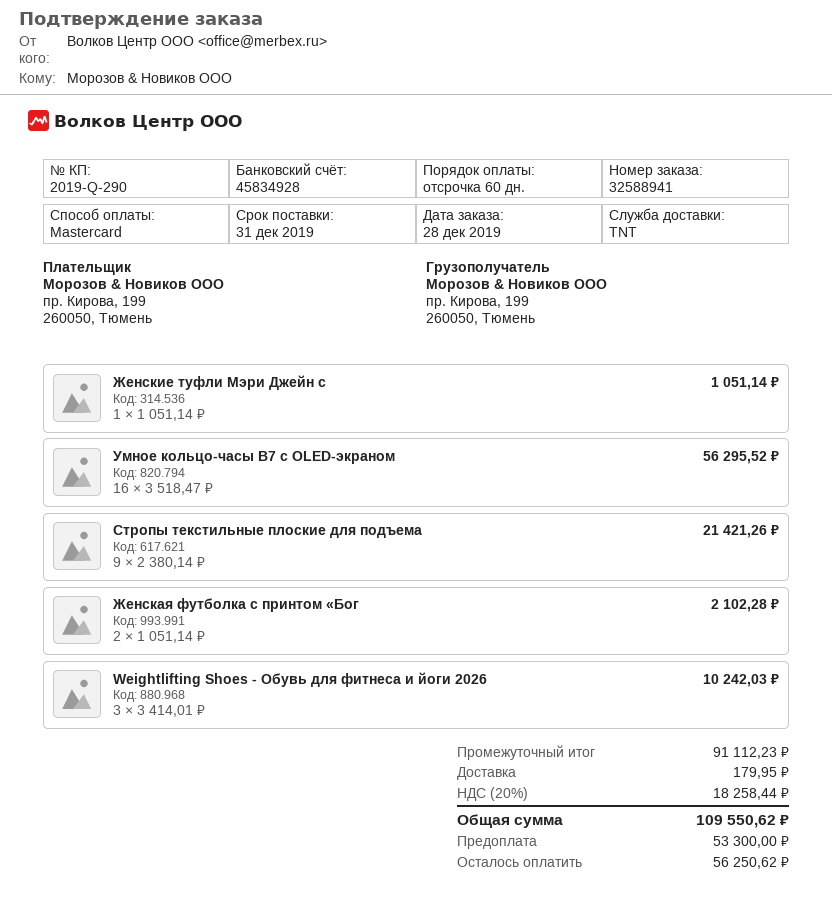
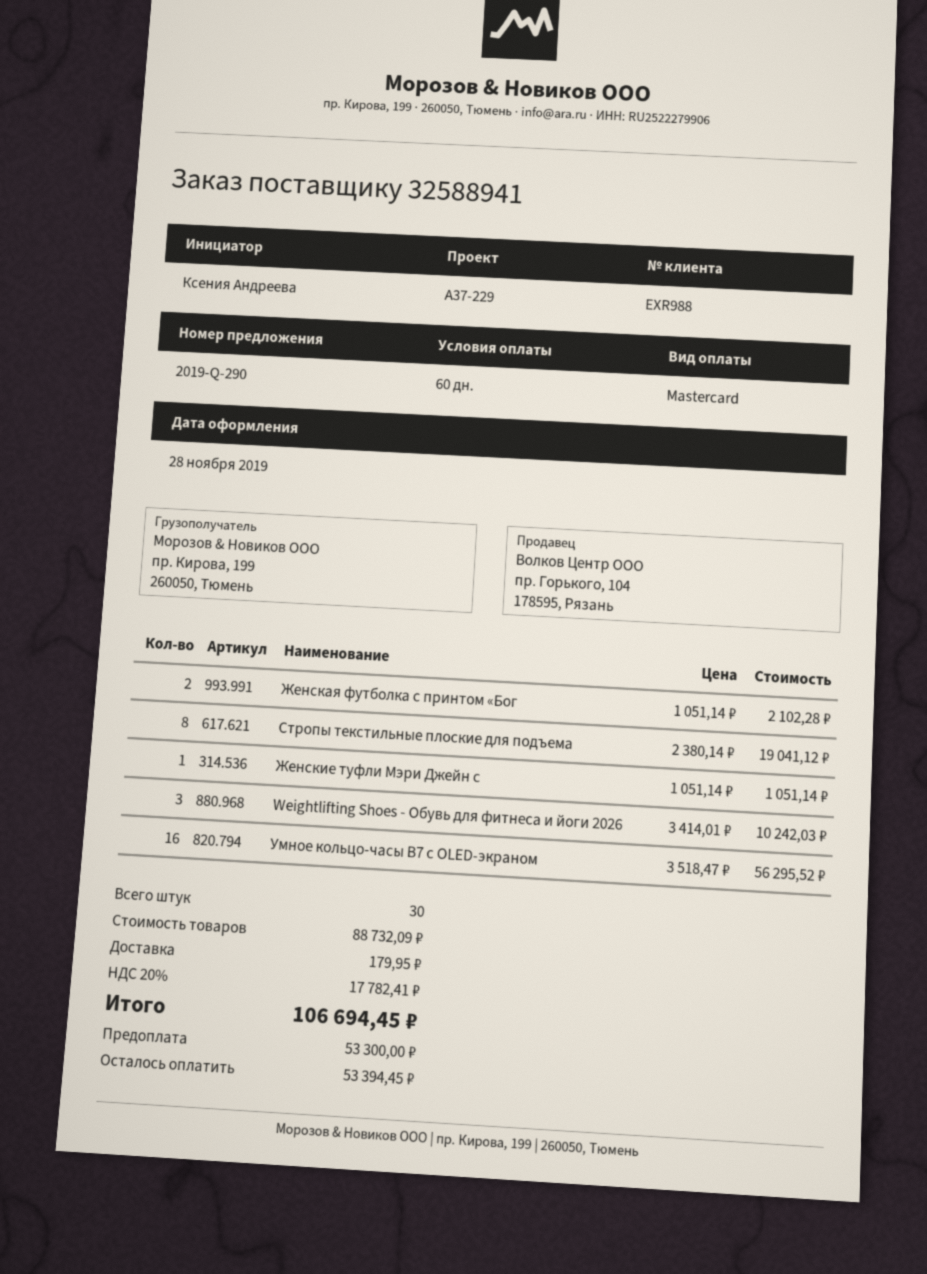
order date: 2019-12-28 -> 2019-11-28
Стропы текстильные плоские для подъема: 9 x 2380.14 = 21421.26 -> 8 x 2380.14 = 19041.12
subtotal: 91112.23 -> 88732.09
tax: 20% = 18258.44 -> 20% = 17782.41
total: 109550.62 -> 106694.45
balance: 56250.62 -> 53394.45

